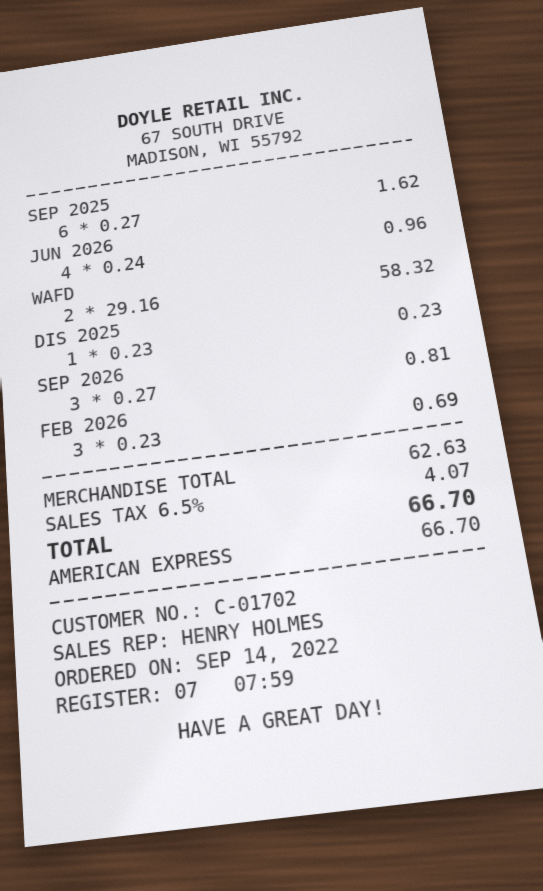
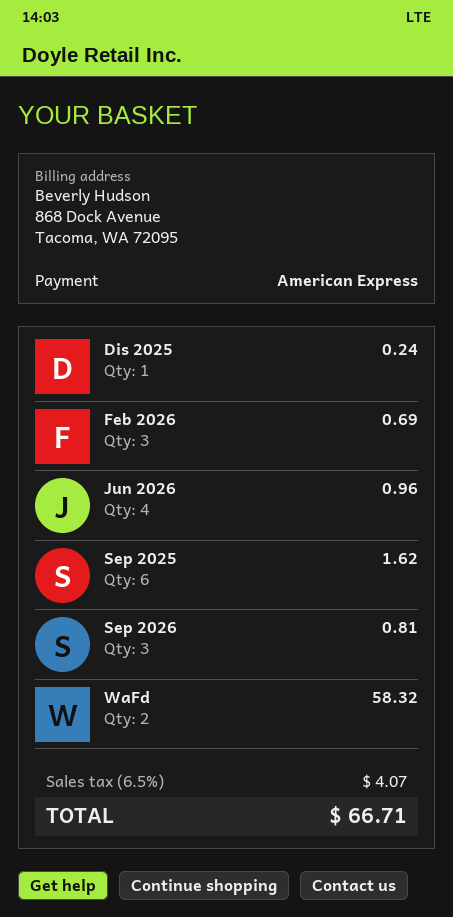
DIS 2025: 1 for 0.23 -> 1 for 0.24
total: 66.70 -> 66.71

